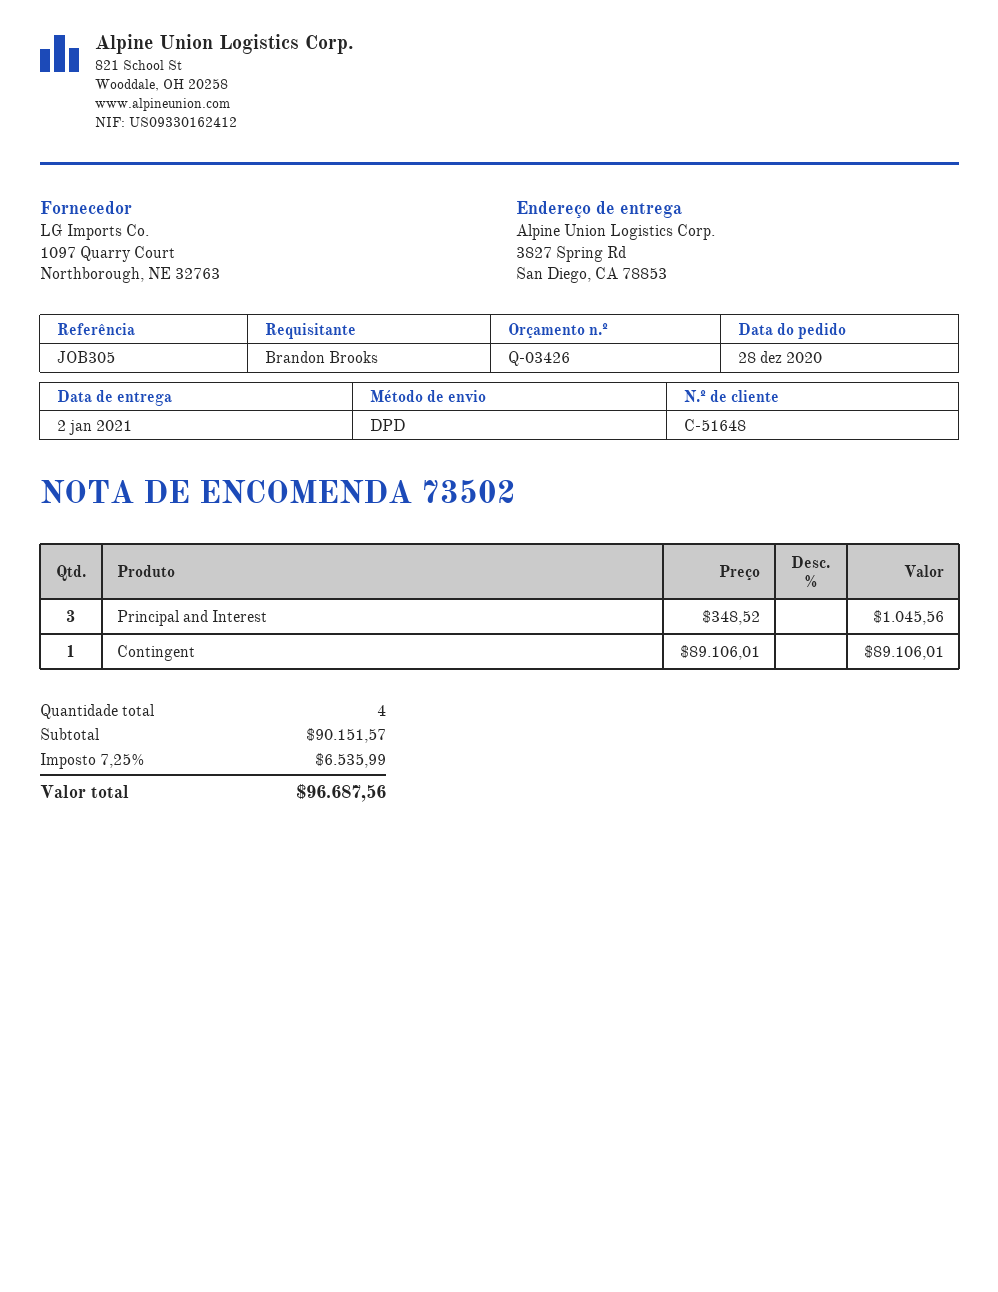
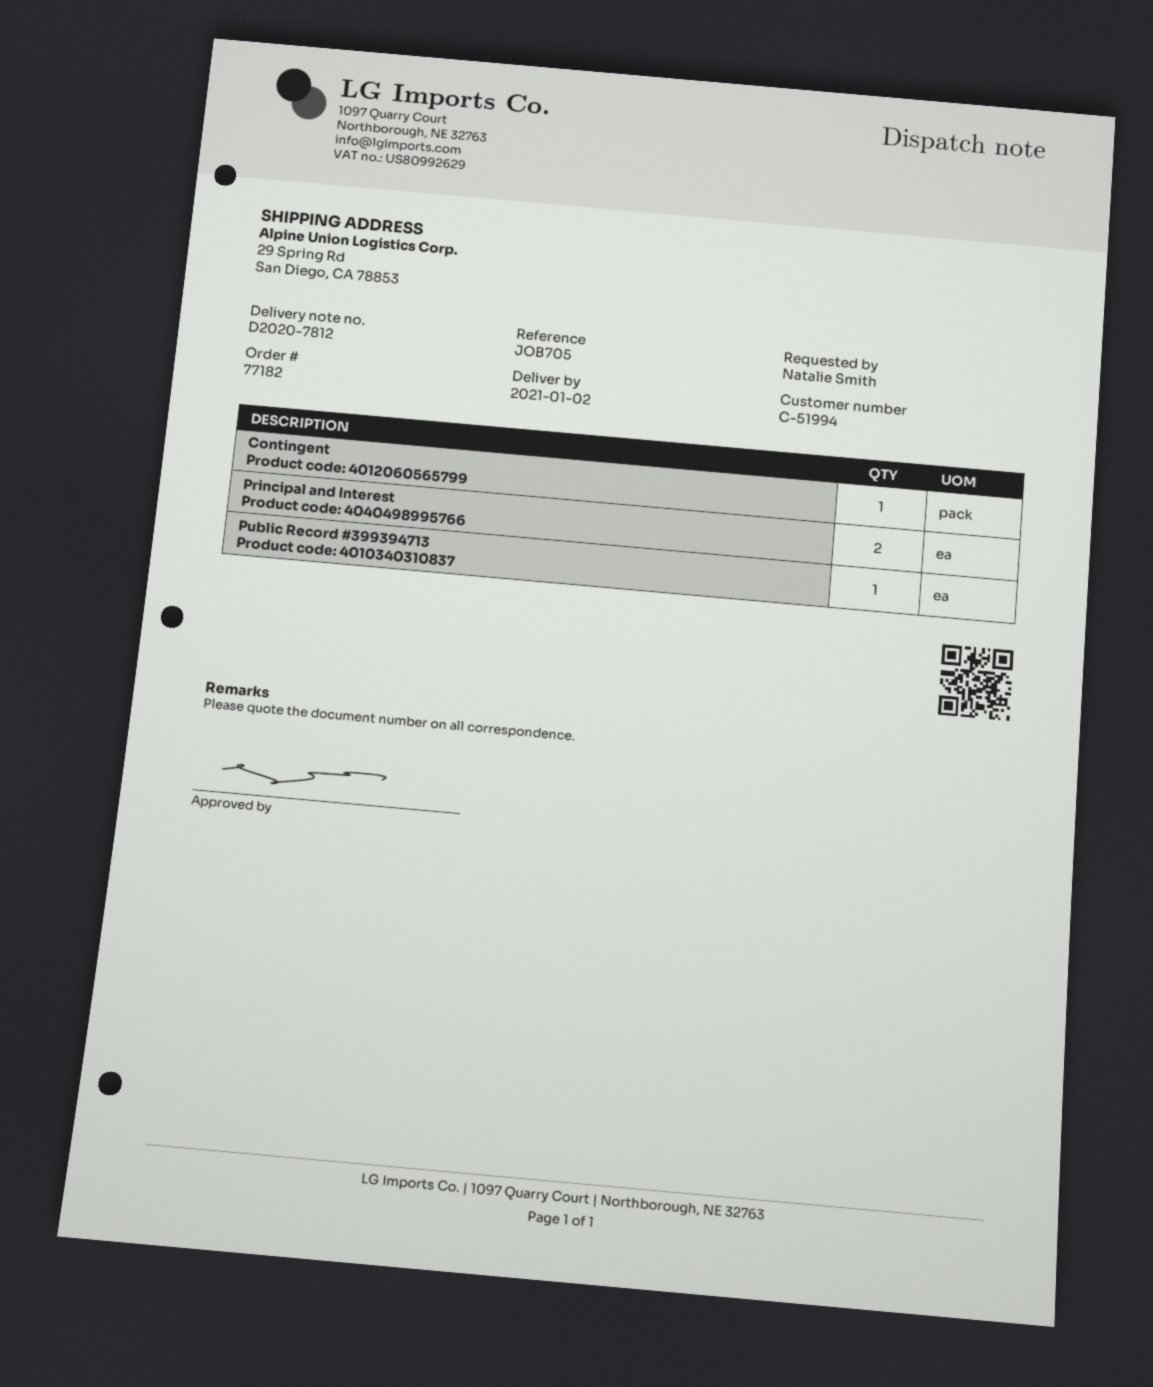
order number: 73502 -> 77182
customer number: C-51648 -> C-51994
reference: JOB305 -> JOB705
ordered by: Brandon Brooks -> Natalie Smith
ship to: 3827 Spring Rd, San Diego, CA 78853 -> 29 Spring Rd, San Diego, CA 78853
Principal and Interest: 3 -> 2
Public Record #399394713: none -> 1

